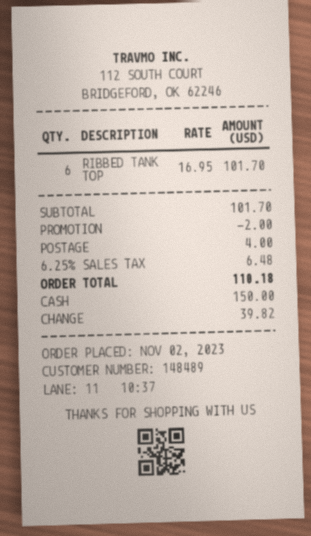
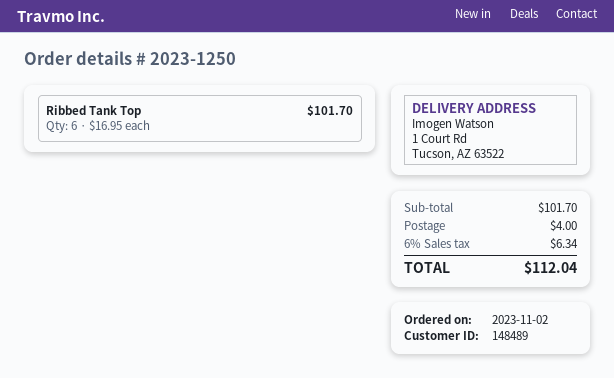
discount: 2.00 -> none
tax: 6.25% = 6.48 -> 6% = 6.34
total: 110.18 -> 112.04

